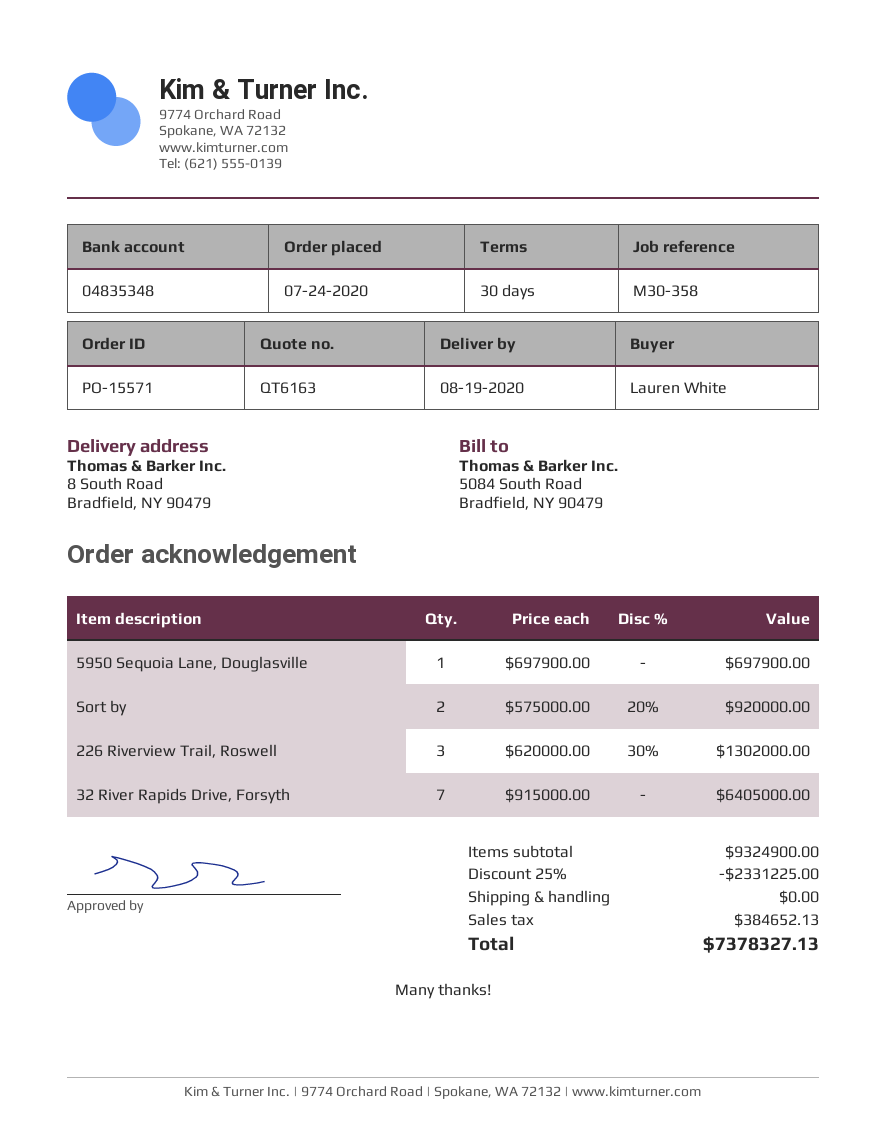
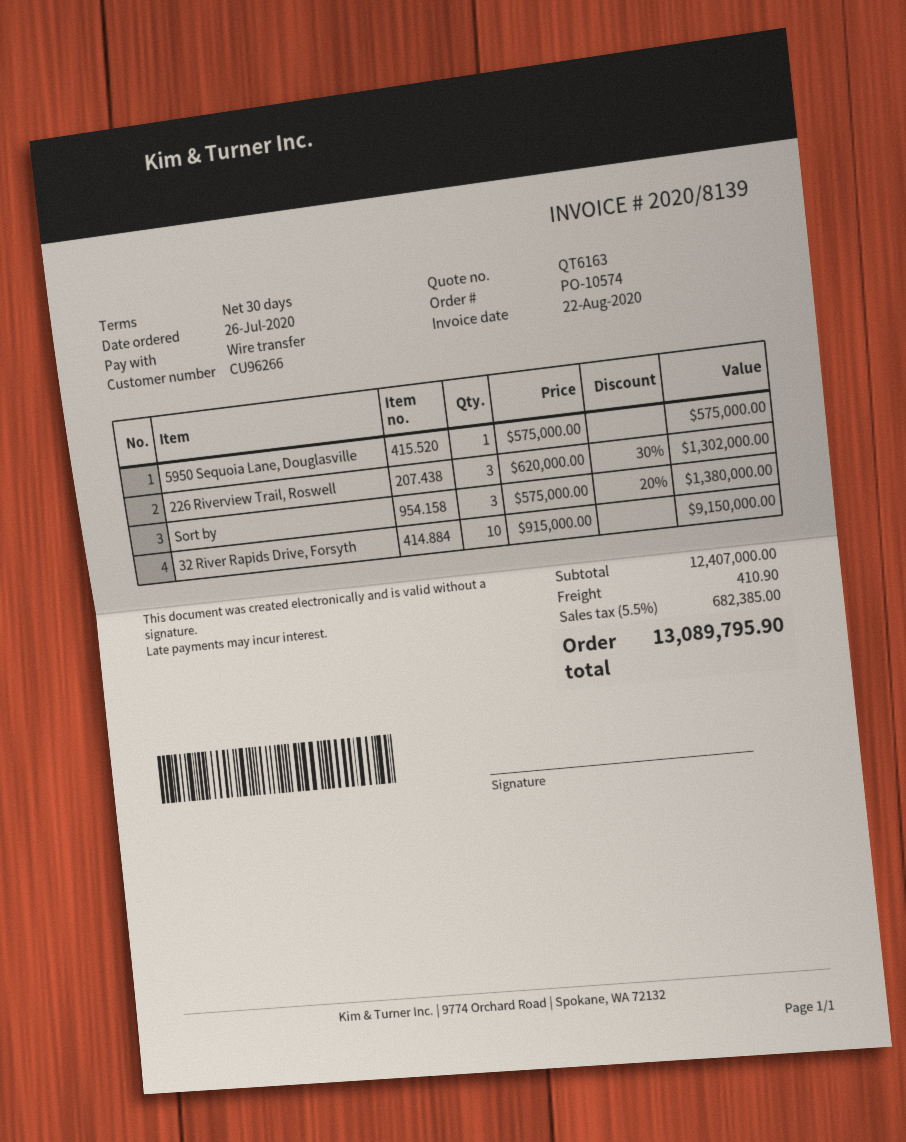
order number: PO-15571 -> PO-10574
order date: 2020-07-24 -> 2020-07-26
5950 Sequoia Lane, Douglasville: 1 x 697900.00 = 697900.00 -> 1 x 575000.00 = 575000.00
Sort by: 2 x 575000.00 - 20% = 920000.00 -> 3 x 575000.00 - 20% = 1380000.00
32 River Rapids Drive, Forsyth: 7 x 915000.00 = 6405000.00 -> 10 x 915000.00 = 9150000.00
subtotal: 9324900.00 -> 12407000.00
discount: 25% = 2331225.00 -> none
shipping: 0.00 -> 410.90
tax: 384652.13 -> 682385.00
total: 7378327.13 -> 13089795.90

